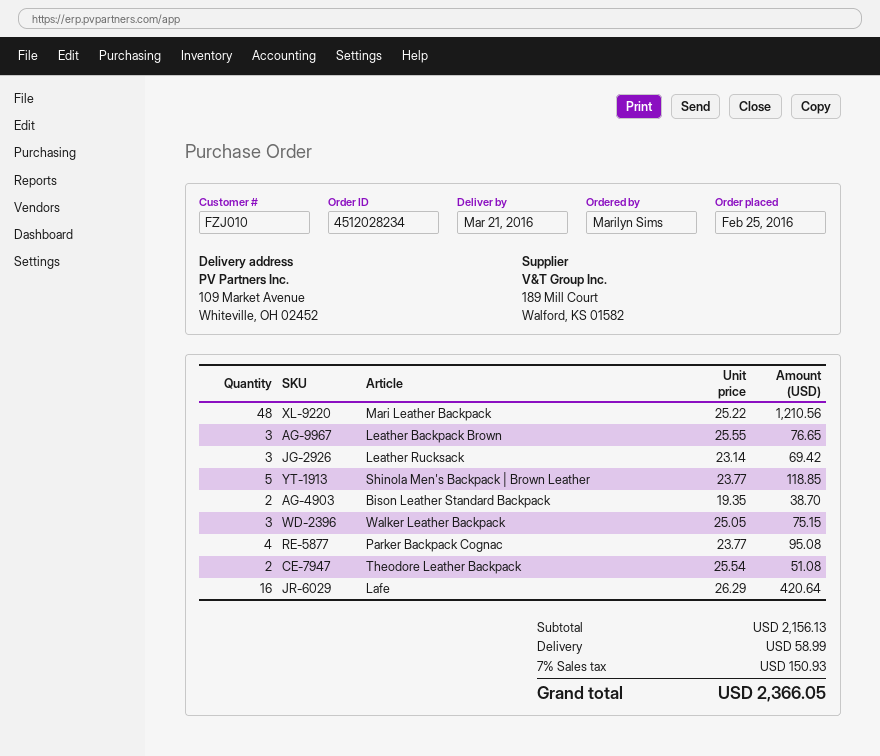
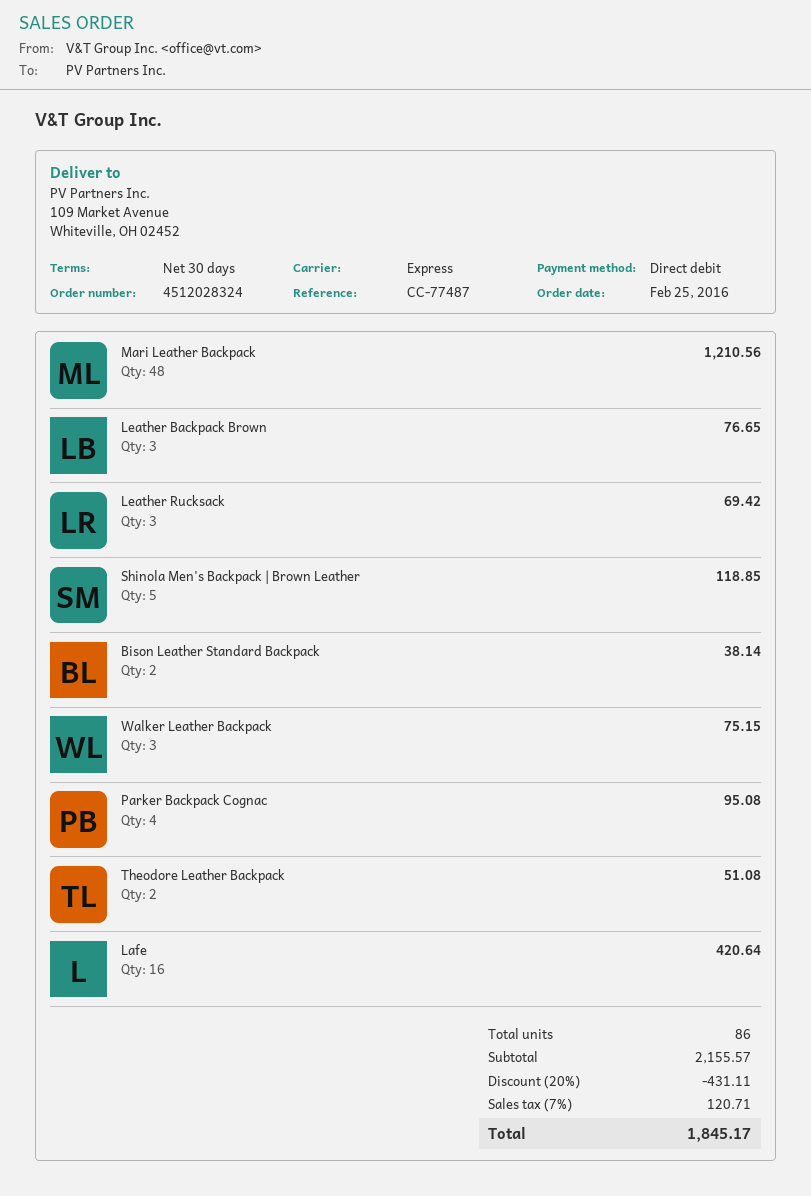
order number: 4512028234 -> 4512028324
Bison Leather Standard Backpack: 2 for 38.70 -> 2 for 38.14
subtotal: 2156.13 -> 2155.57
discount: none -> 20% = 431.11
shipping: 58.99 -> none
tax: 7% = 150.93 -> 7% = 120.71
total: 2366.05 -> 1845.17

